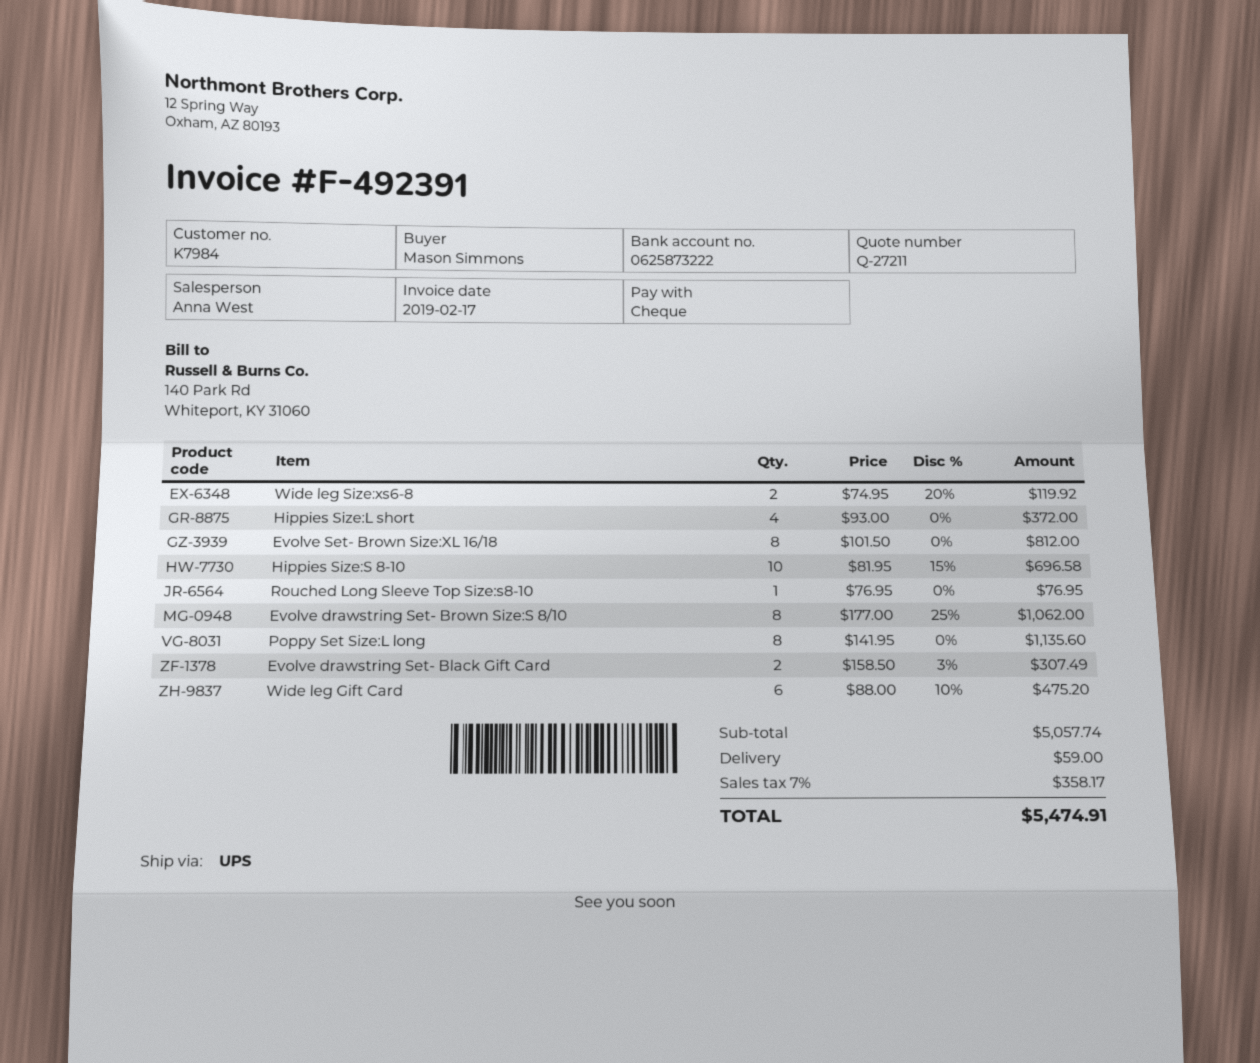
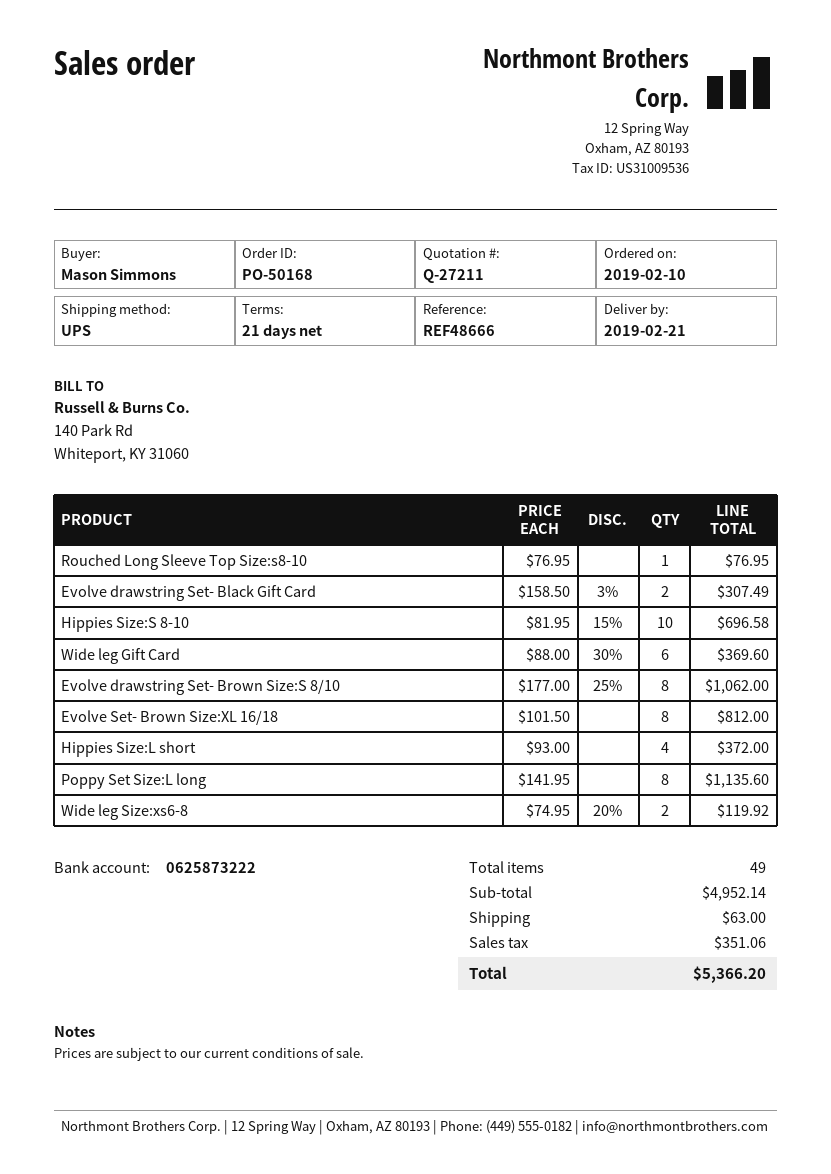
Wide leg Gift Card: 6 x 88.00 - 10% = 475.20 -> 6 x 88.00 - 30% = 369.60
subtotal: 5057.74 -> 4952.14
shipping: 59.00 -> 63.00
tax: 358.17 -> 351.06
total: 5474.91 -> 5366.20

